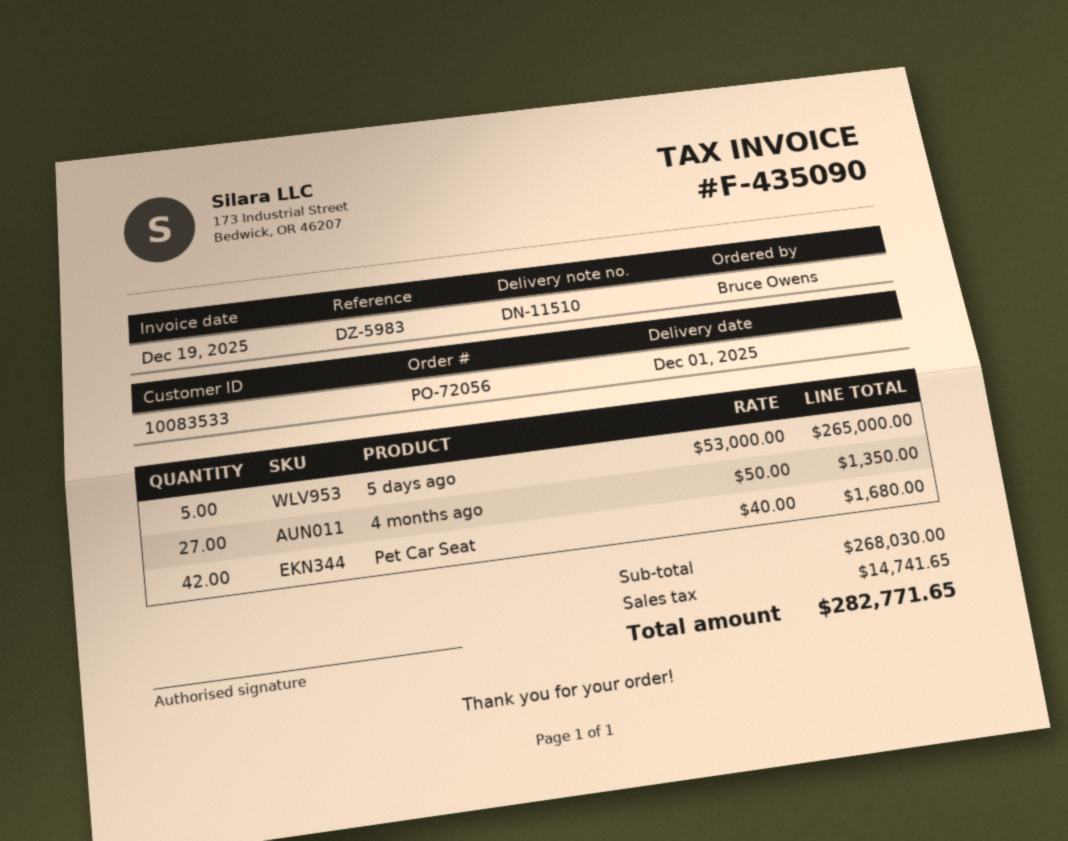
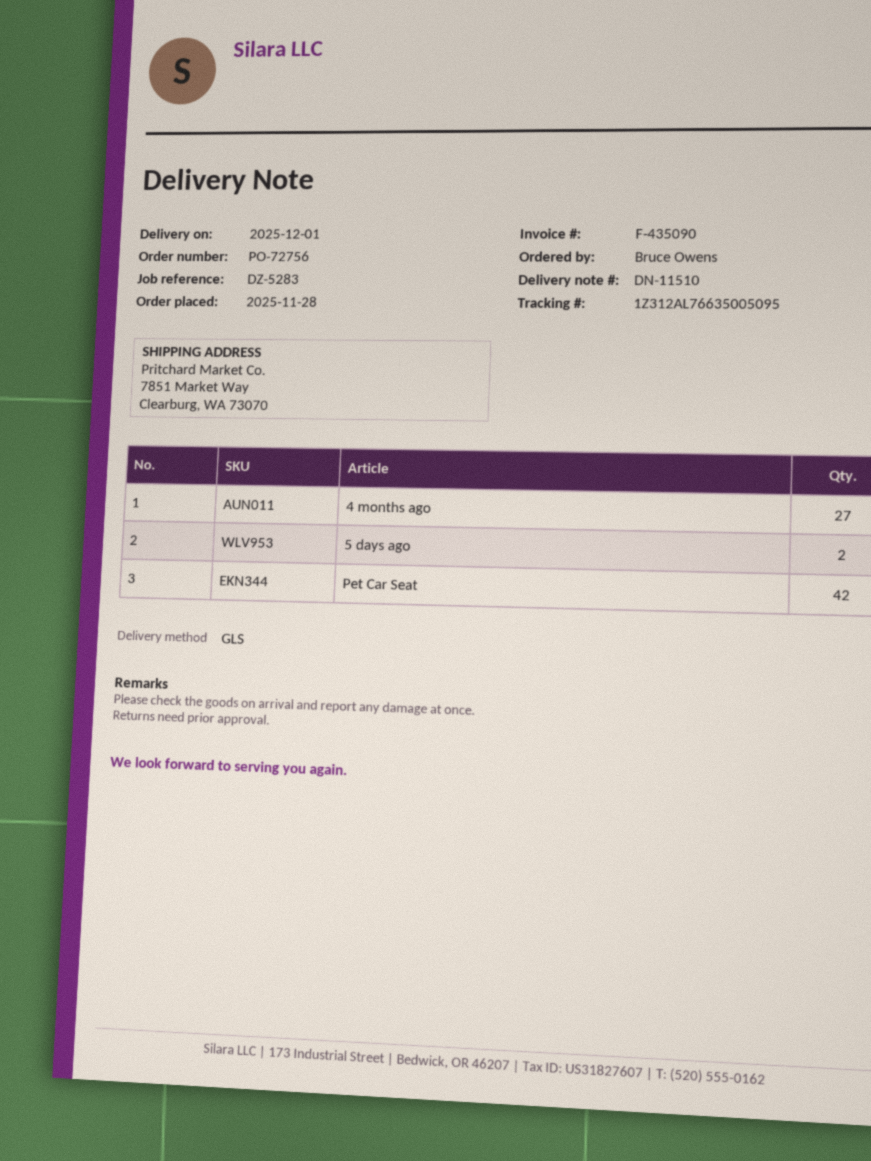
order number: PO-72056 -> PO-72756
reference: DZ-5983 -> DZ-5283
5 days ago: 5 -> 2

